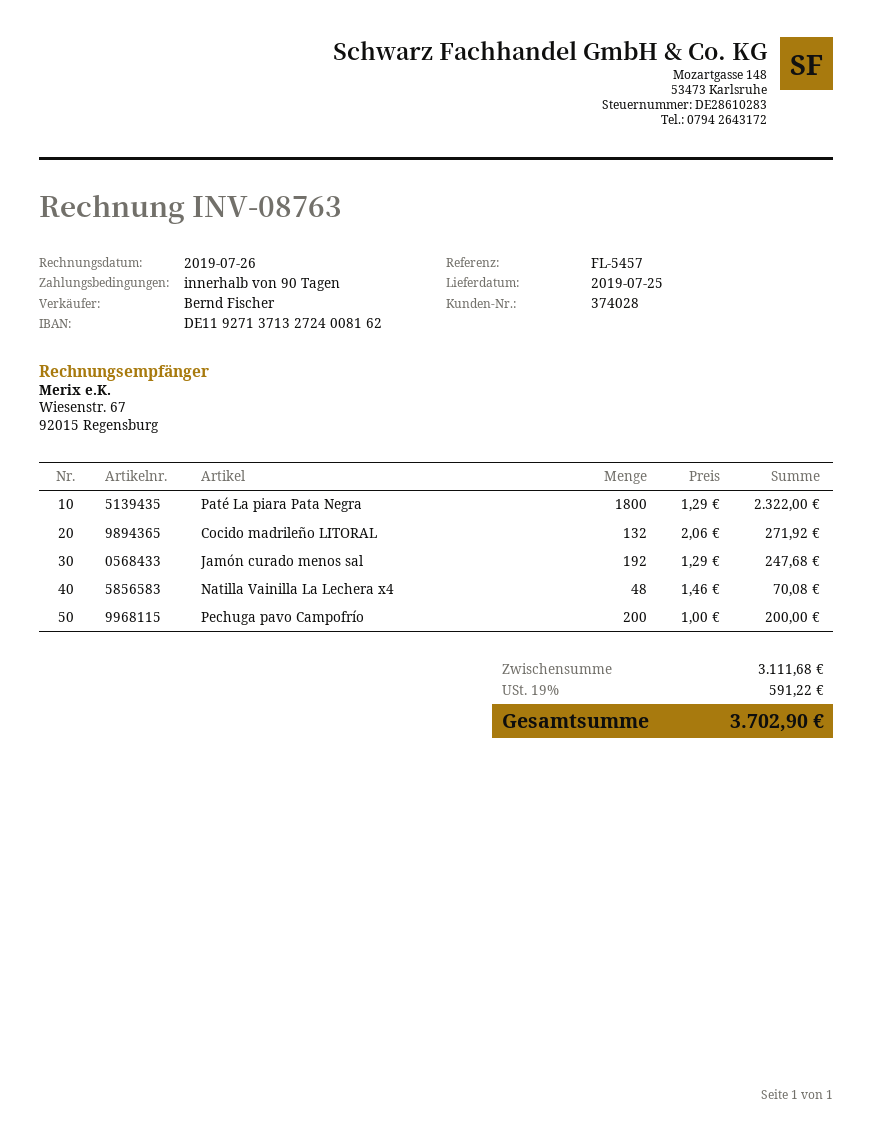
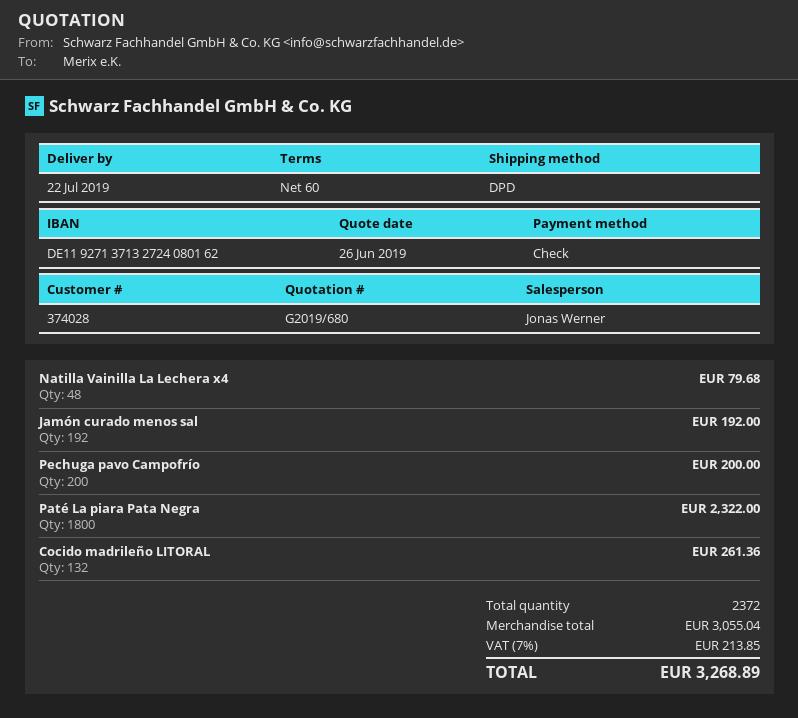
delivery date: 2019-07-25 -> 2019-07-22
payment terms: 90 days -> 60 days
sales rep: Bernd Fischer -> Jonas Werner
bank account: DE11927137132724008162 -> DE11927137132724080162
Cocido madrileño LITORAL: 132 for 271.92 -> 132 for 261.36
Jamón curado menos sal: 192 for 247.68 -> 192 for 192.00
Natilla Vainilla La Lechera x4: 48 for 70.08 -> 48 for 79.68
subtotal: 3111.68 -> 3055.04
tax: 19% = 591.22 -> 7% = 213.85
total: 3702.90 -> 3268.89

